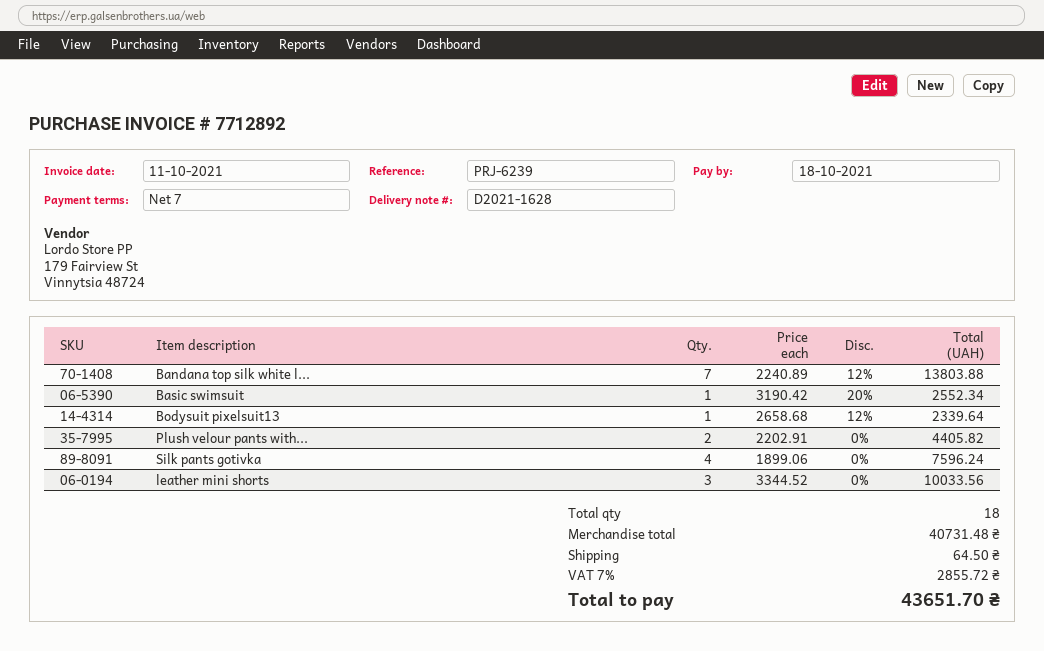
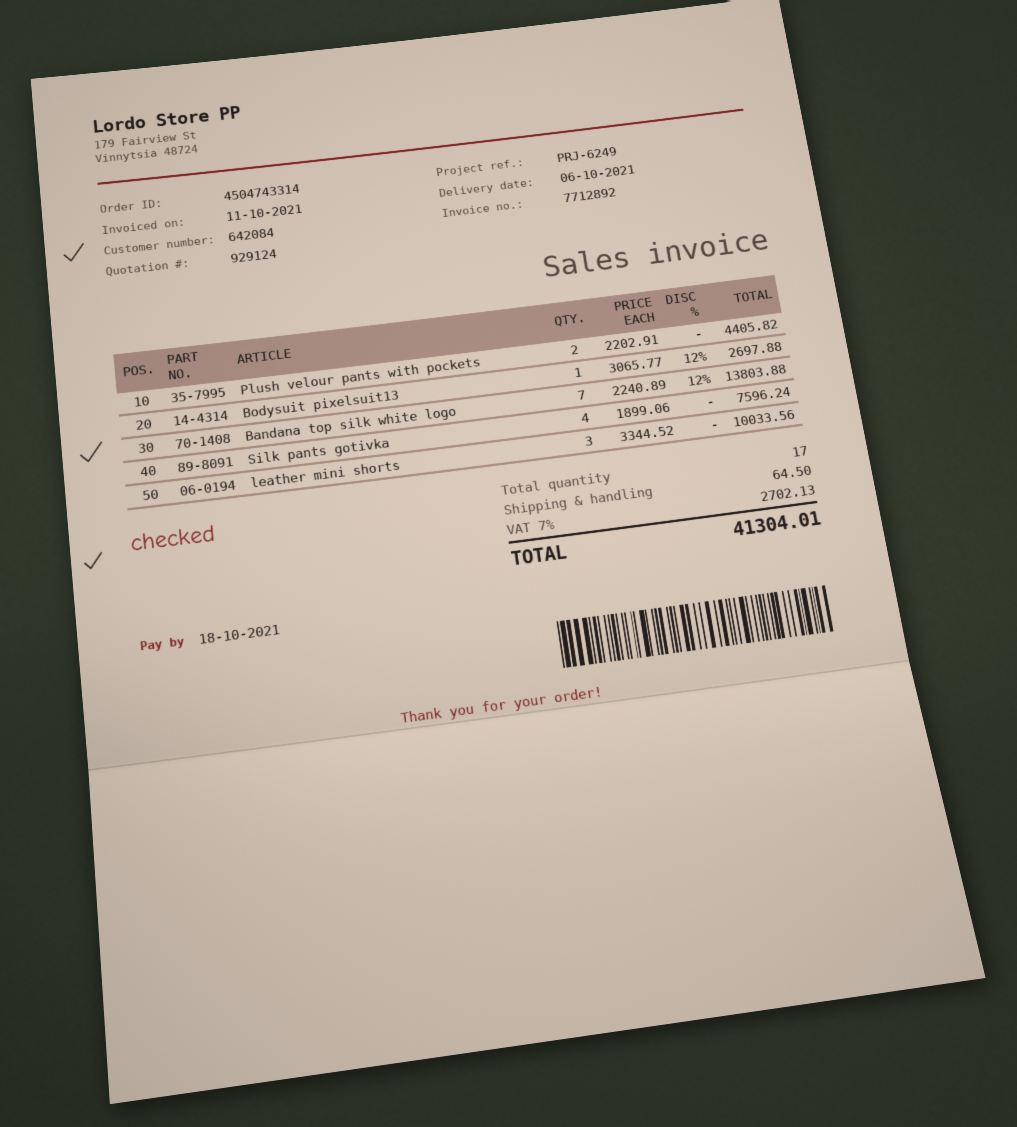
reference: PRJ-6239 -> PRJ-6249
Basic swimsuit: 1 x 3190.42 - 20% = 2552.34 -> none
Bodysuit pixelsuit13: 1 x 2658.68 - 12% = 2339.64 -> 1 x 3065.77 - 12% = 2697.88
total quantity: 18 -> 17
tax: 7% = 2855.72 -> 7% = 2702.13
total: 43651.70 -> 41304.01

